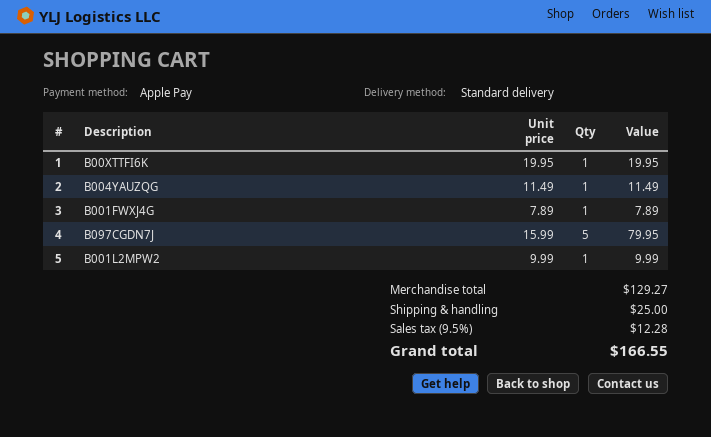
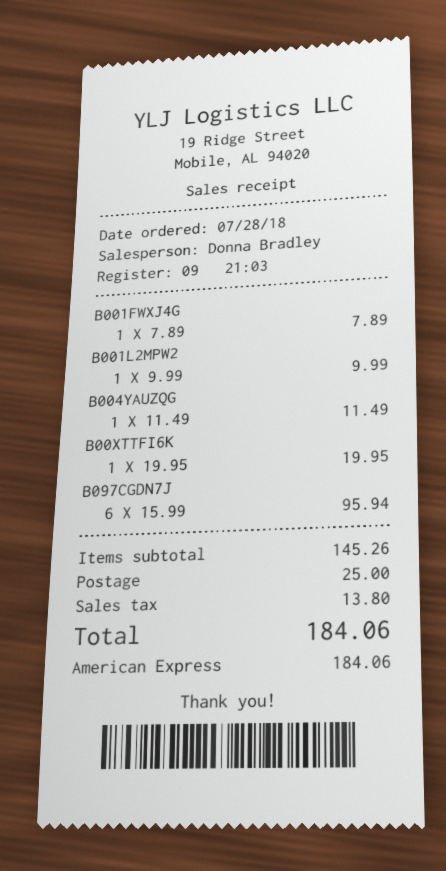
payment method: Apple Pay -> American Express
B097CGDN7J: 5 x 15.99 = 79.95 -> 6 x 15.99 = 95.94
subtotal: 129.27 -> 145.26
tax: 12.28 -> 13.80
total: 166.55 -> 184.06

